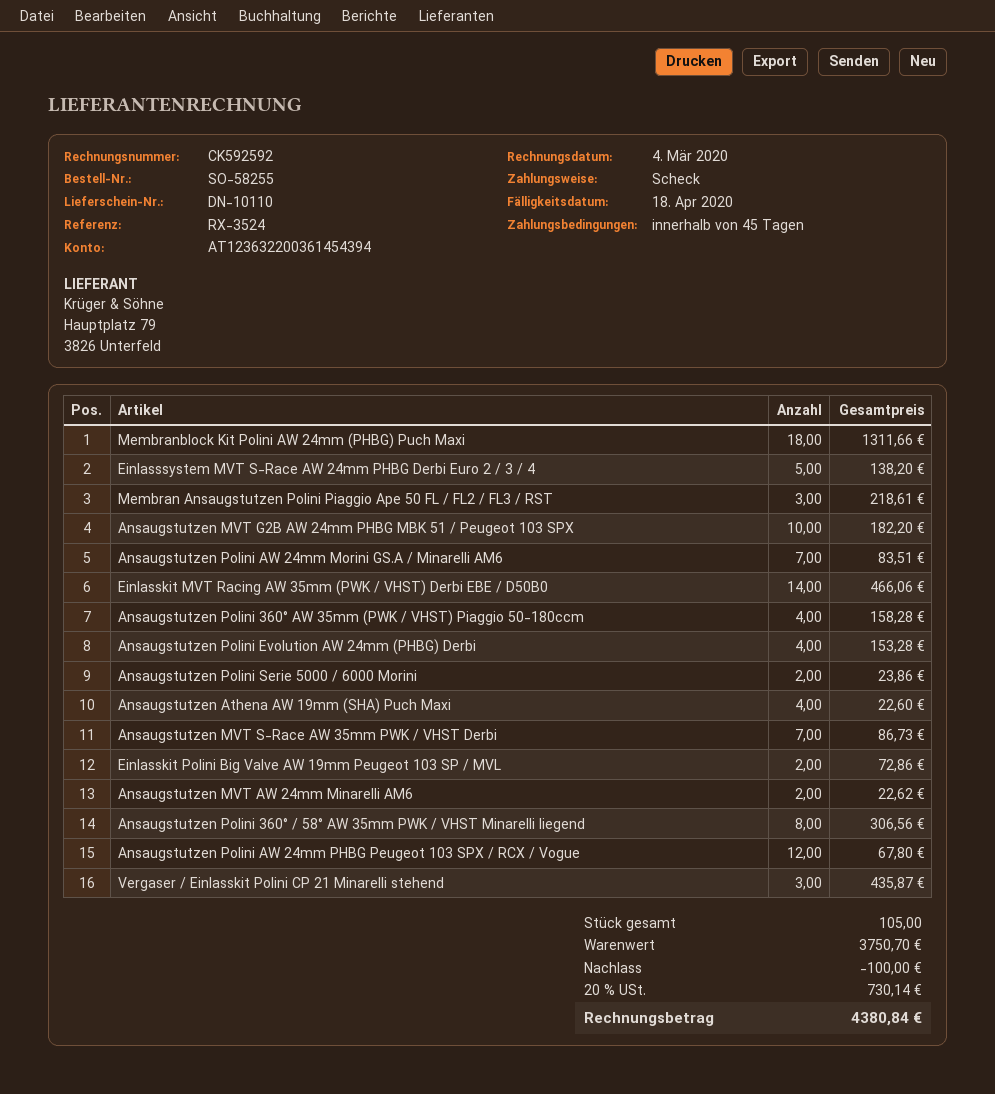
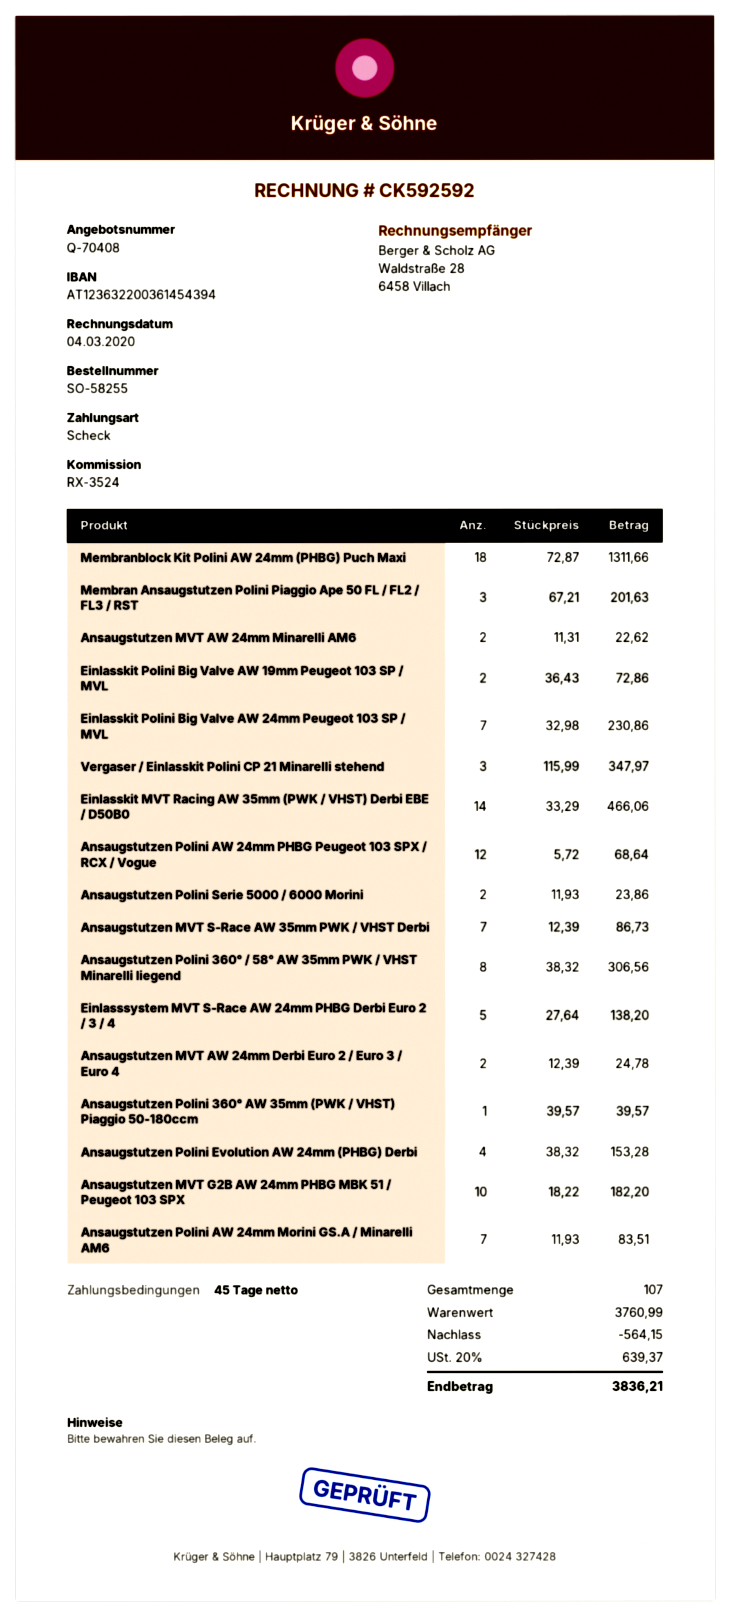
Membran Ansaugstutzen Polini Piaggio Ape 50 FL / FL2 / FL3 / RST: 3 for 218.61 -> 3 for 201.63
Ansaugstutzen Polini 360° AW 35mm (PWK / VHST) Piaggio 50-180ccm: 4 for 158.28 -> 1 for 39.57
Ansaugstutzen Athena AW 19mm (SHA) Puch Maxi: 4 for 22.60 -> none
Ansaugstutzen Polini AW 24mm PHBG Peugeot 103 SPX / RCX / Vogue: 12 for 67.80 -> 12 for 68.64
Vergaser / Einlasskit Polini CP 21 Minarelli stehend: 3 for 435.87 -> 3 for 347.97
Einlasskit Polini Big Valve AW 24mm Peugeot 103 SP / MVL: none -> 7 for 230.86
Ansaugstutzen MVT AW 24mm Derbi Euro 2 / Euro 3 / Euro 4: none -> 2 for 24.78
total quantity: 105 -> 107
subtotal: 3750.70 -> 3760.99
discount: 100.00 -> 564.15
tax: 20% = 730.14 -> 20% = 639.37
total: 4380.84 -> 3836.21

